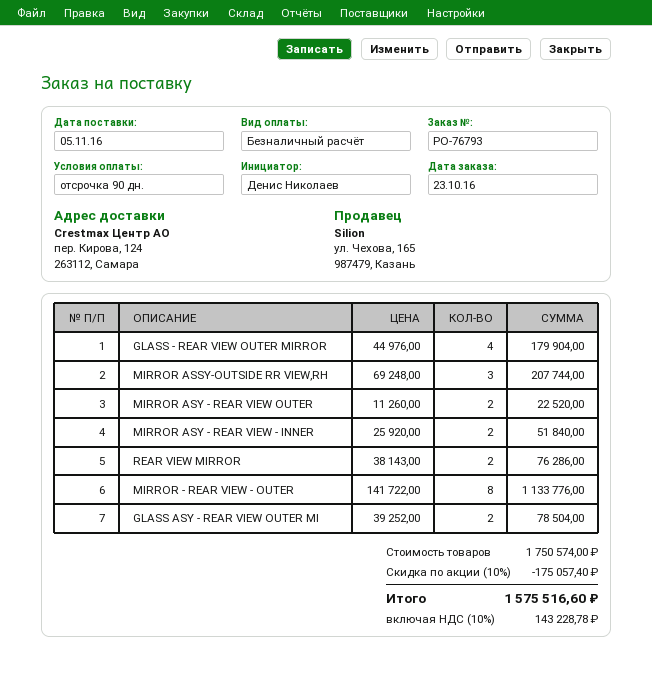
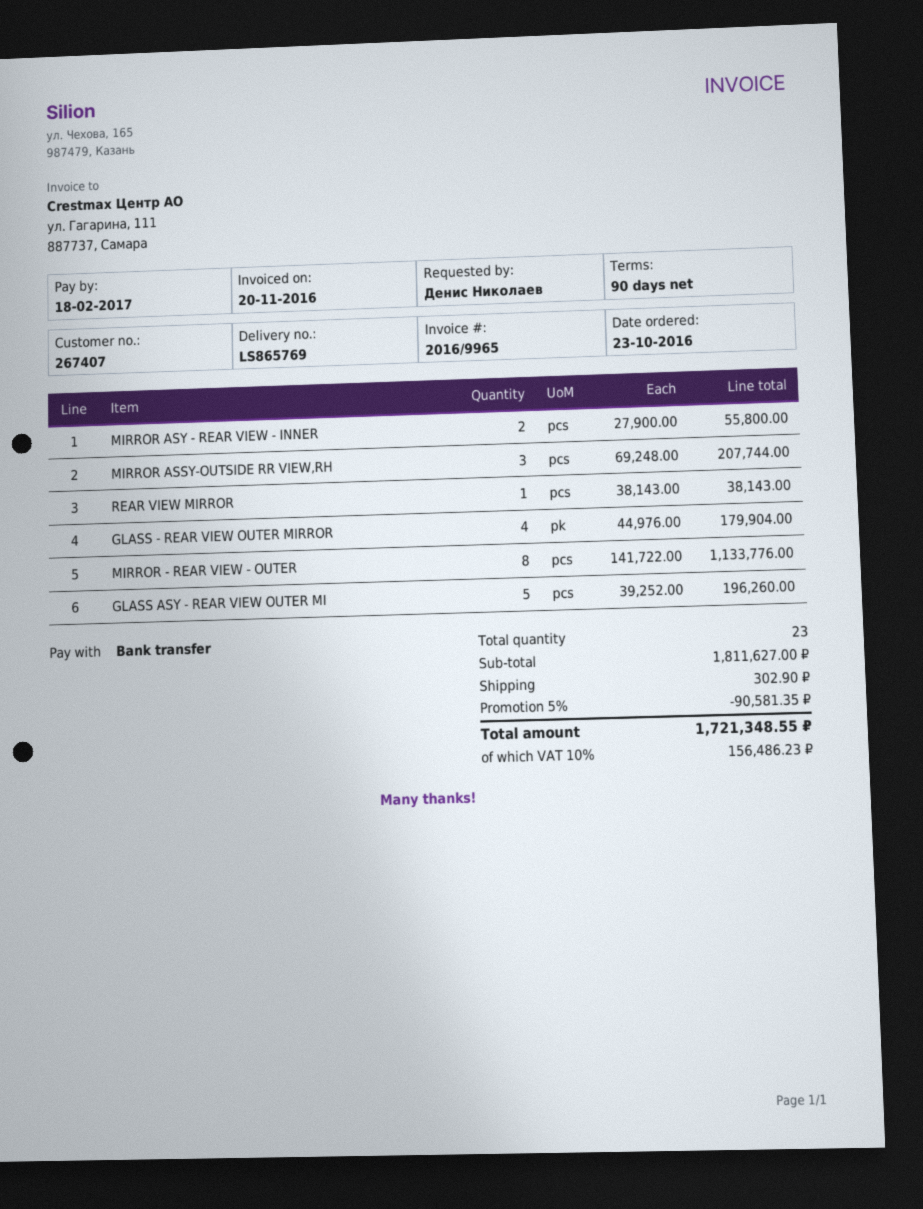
MIRROR ASY - REAR VIEW OUTER: 2 x 11260.00 = 22520.00 -> none
MIRROR ASY - REAR VIEW - INNER: 2 x 25920.00 = 51840.00 -> 2 x 27900.00 = 55800.00
REAR VIEW MIRROR: 2 x 38143.00 = 76286.00 -> 1 x 38143.00 = 38143.00
GLASS ASY - REAR VIEW OUTER MI: 2 x 39252.00 = 78504.00 -> 5 x 39252.00 = 196260.00
subtotal: 1750574.00 -> 1811627.00
discount: 10% = 175057.40 -> 5% = 90581.35
shipping: none -> 302.90
tax: 10% = 143228.78 -> 10% = 156486.23
total: 1575516.60 -> 1721348.55

